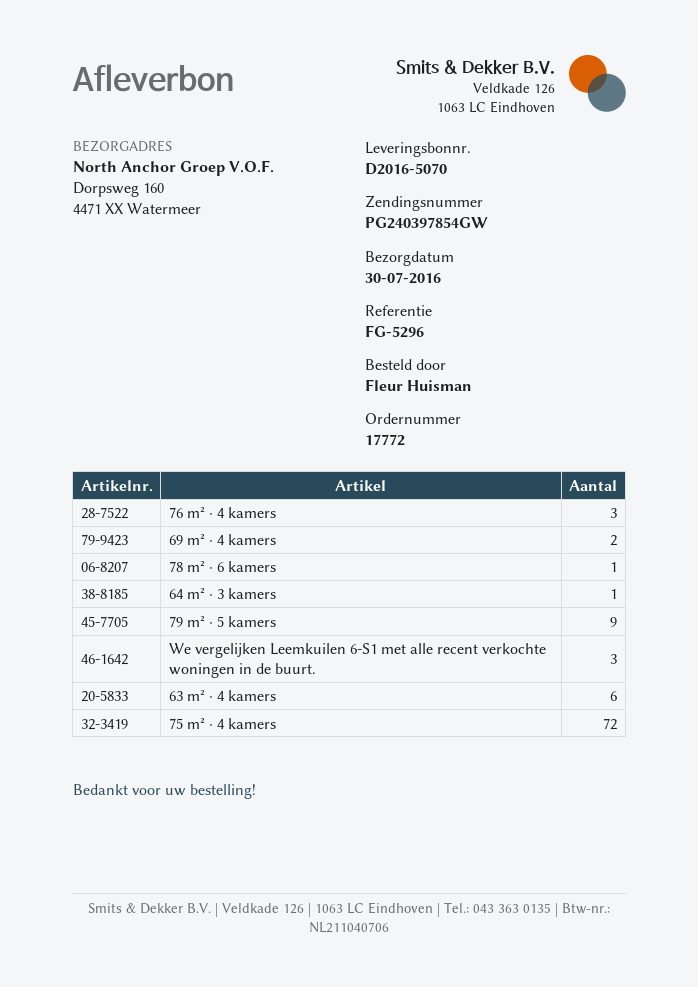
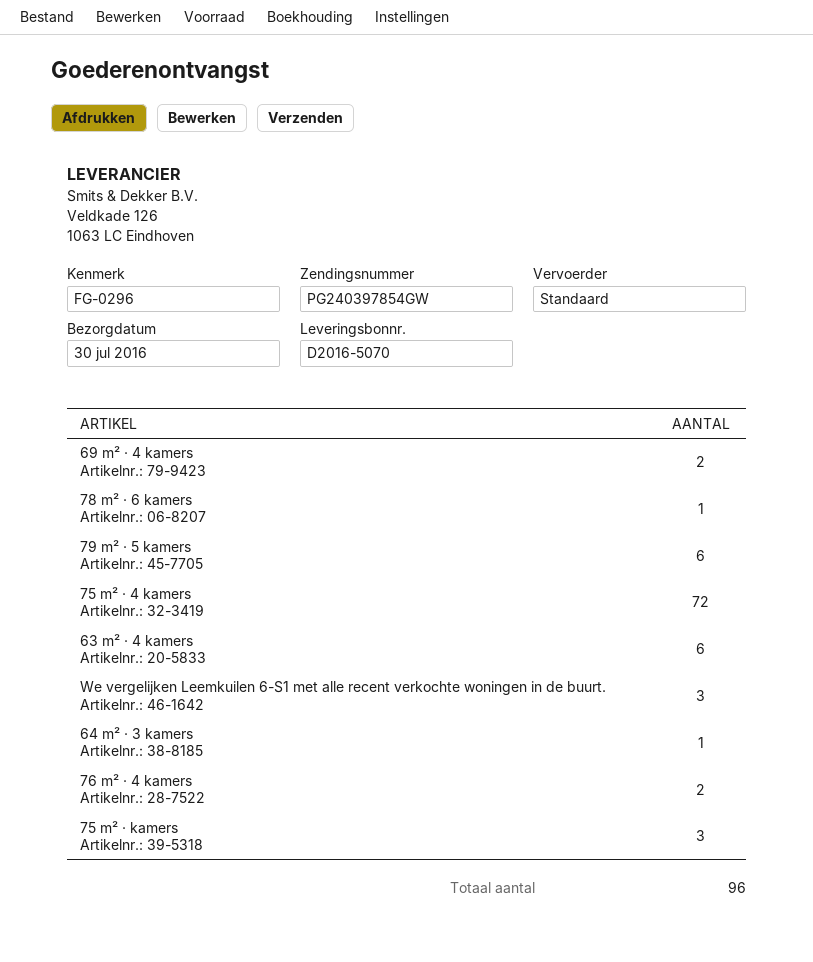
reference: FG-5296 -> FG-0296
76 m² · 4 kamers: 3 -> 2
79 m² · 5 kamers: 9 -> 6
75 m² · kamers: none -> 3

